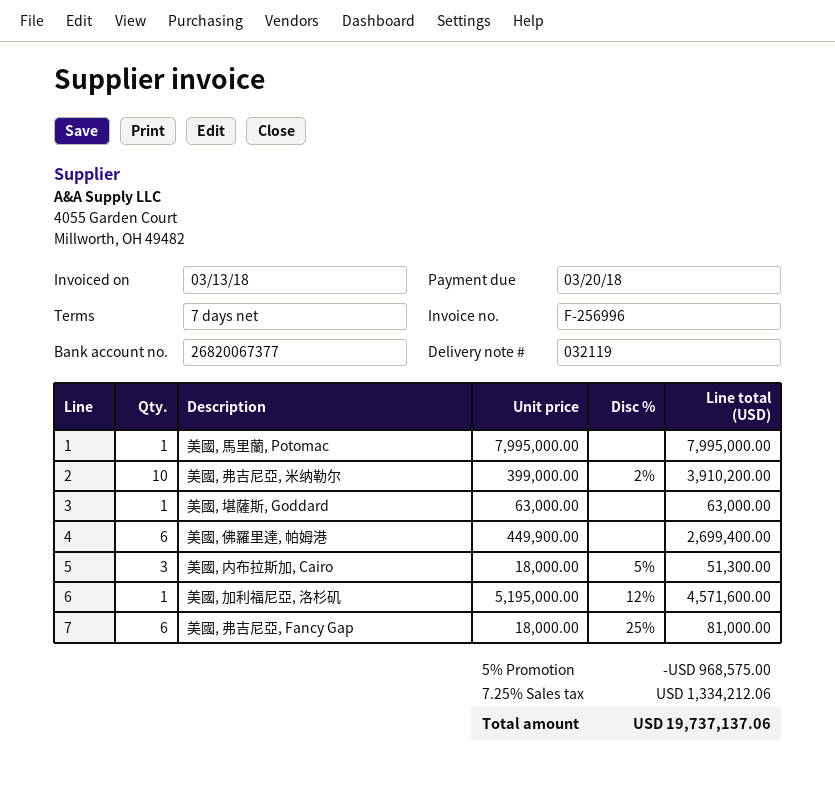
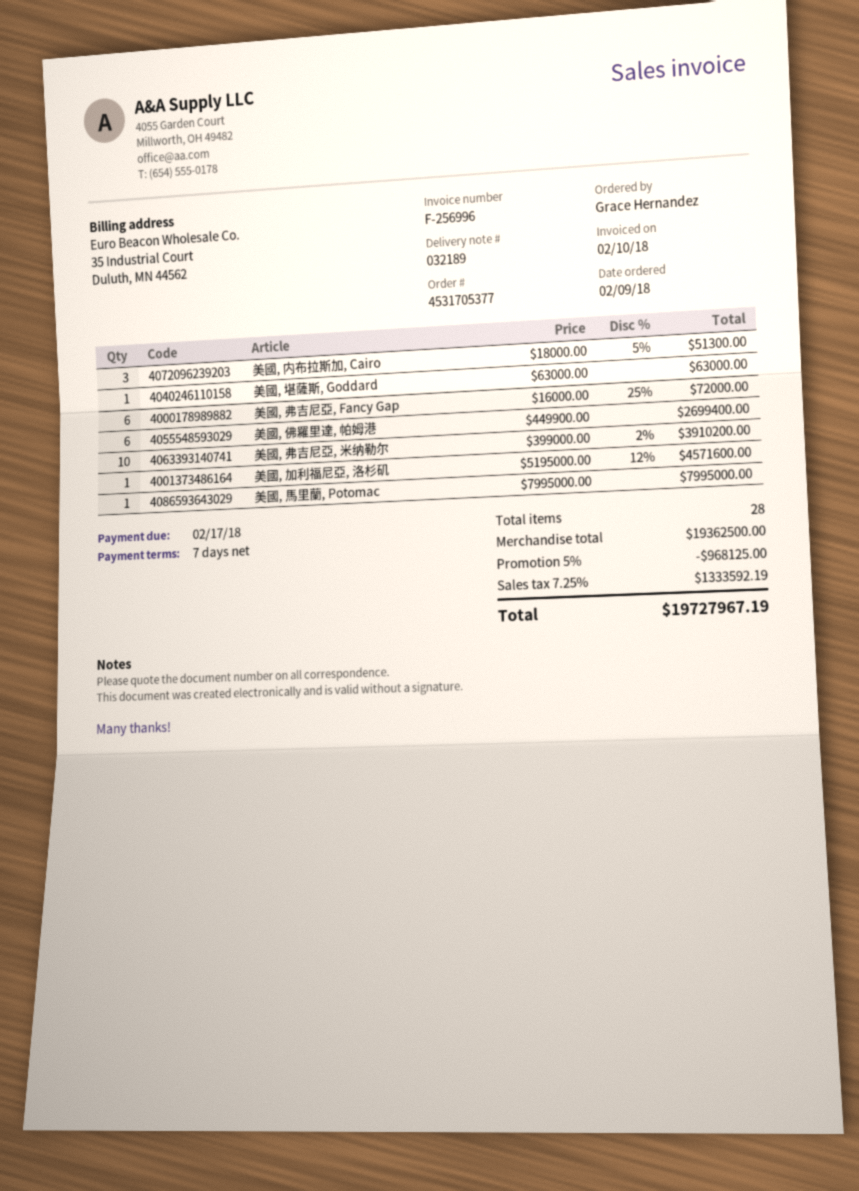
delivery note number: 032119 -> 032189
invoice date: 2018-03-13 -> 2018-02-10
due date: 2018-03-20 -> 2018-02-17
美國, 弗吉尼亞, Fancy Gap: 6 x 18000.00 - 25% = 81000.00 -> 6 x 16000.00 - 25% = 72000.00
discount: 5% = 968575.00 -> 5% = 968125.00
tax: 7.25% = 1334212.06 -> 7.25% = 1333592.19
total: 19737137.06 -> 19727967.19

